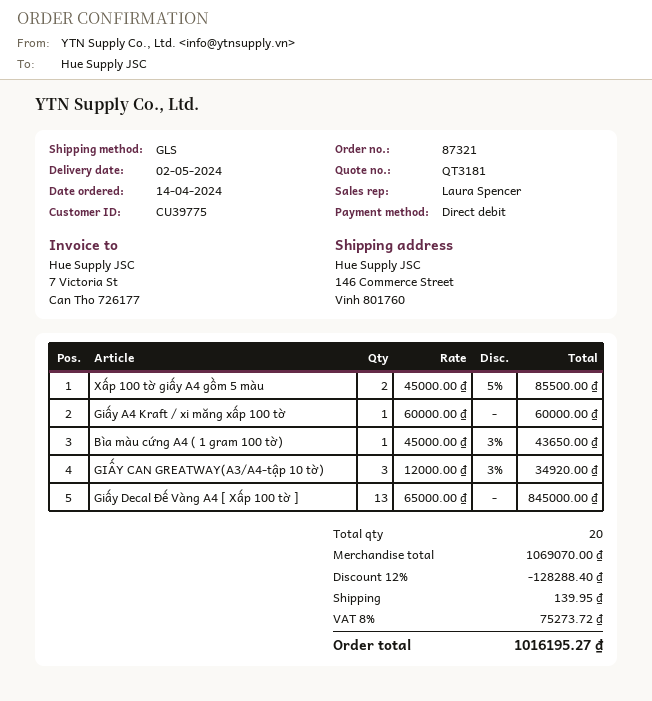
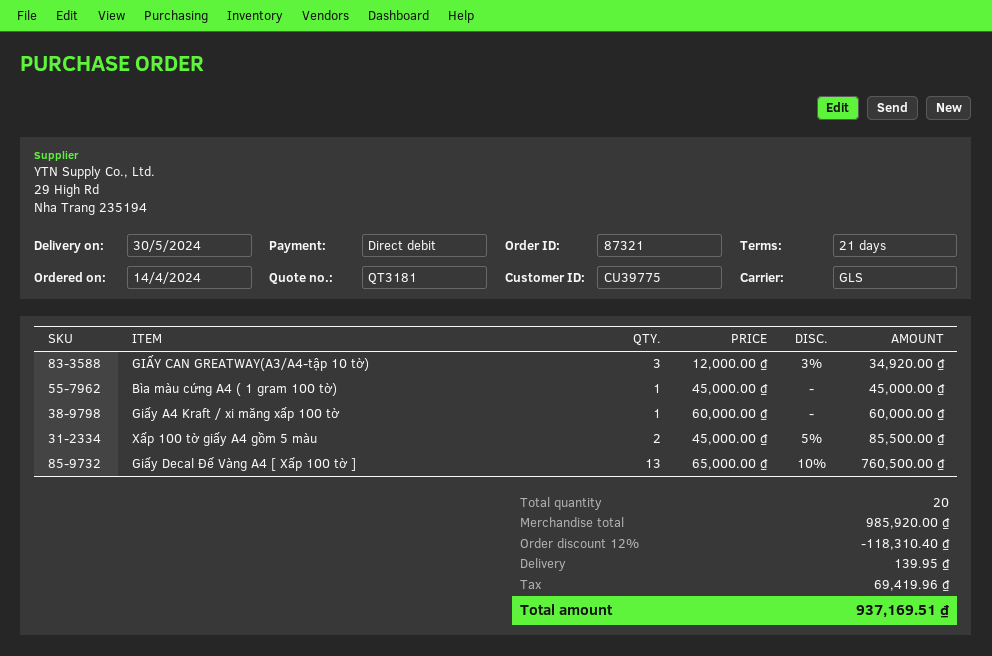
delivery date: 2024-05-02 -> 2024-05-30
Bìa màu cứng A4 ( 1 gram 100 tờ): 1 x 45000.00 - 3% = 43650.00 -> 1 x 45000.00 = 45000.00
Giấy Decal Đế Vàng A4 [ Xấp 100 tờ ]: 13 x 65000.00 = 845000.00 -> 13 x 65000.00 - 10% = 760500.00
subtotal: 1069070.00 -> 985920.00
discount: 12% = 128288.40 -> 12% = 118310.40
tax: 75273.72 -> 69419.96
total: 1016195.27 -> 937169.51

